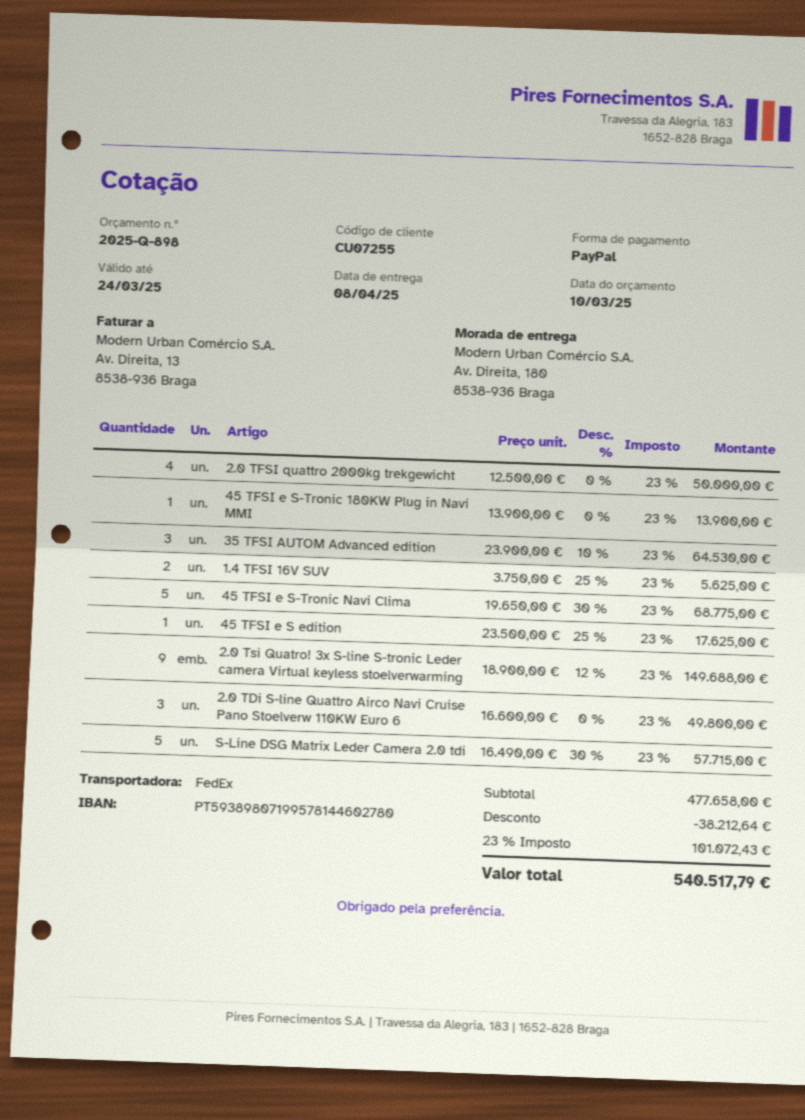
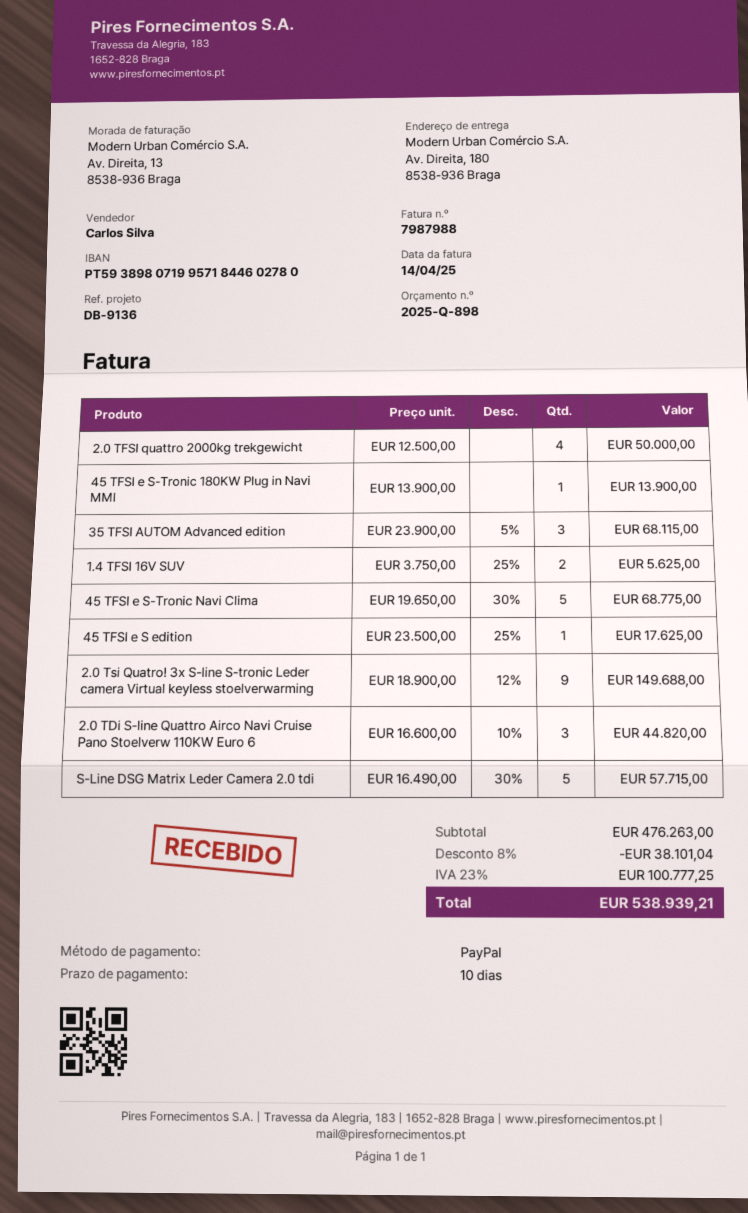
bank account: PT59389807199578144602780 -> PT59389807199571844602780
35 TFSI AUTOM Advanced edition: 3 x 23900.00 - 10% = 64530.00 -> 3 x 23900.00 - 5% = 68115.00
2.0 TDi S-line Quattro Airco Navi Cruise Pano Stoelverw 110KW Euro 6: 3 x 16600.00 = 49800.00 -> 3 x 16600.00 - 10% = 44820.00
subtotal: 477658.00 -> 476263.00
discount: 38212.64 -> 38101.04
tax: 23% = 101072.43 -> 23% = 100777.25
total: 540517.79 -> 538939.21

